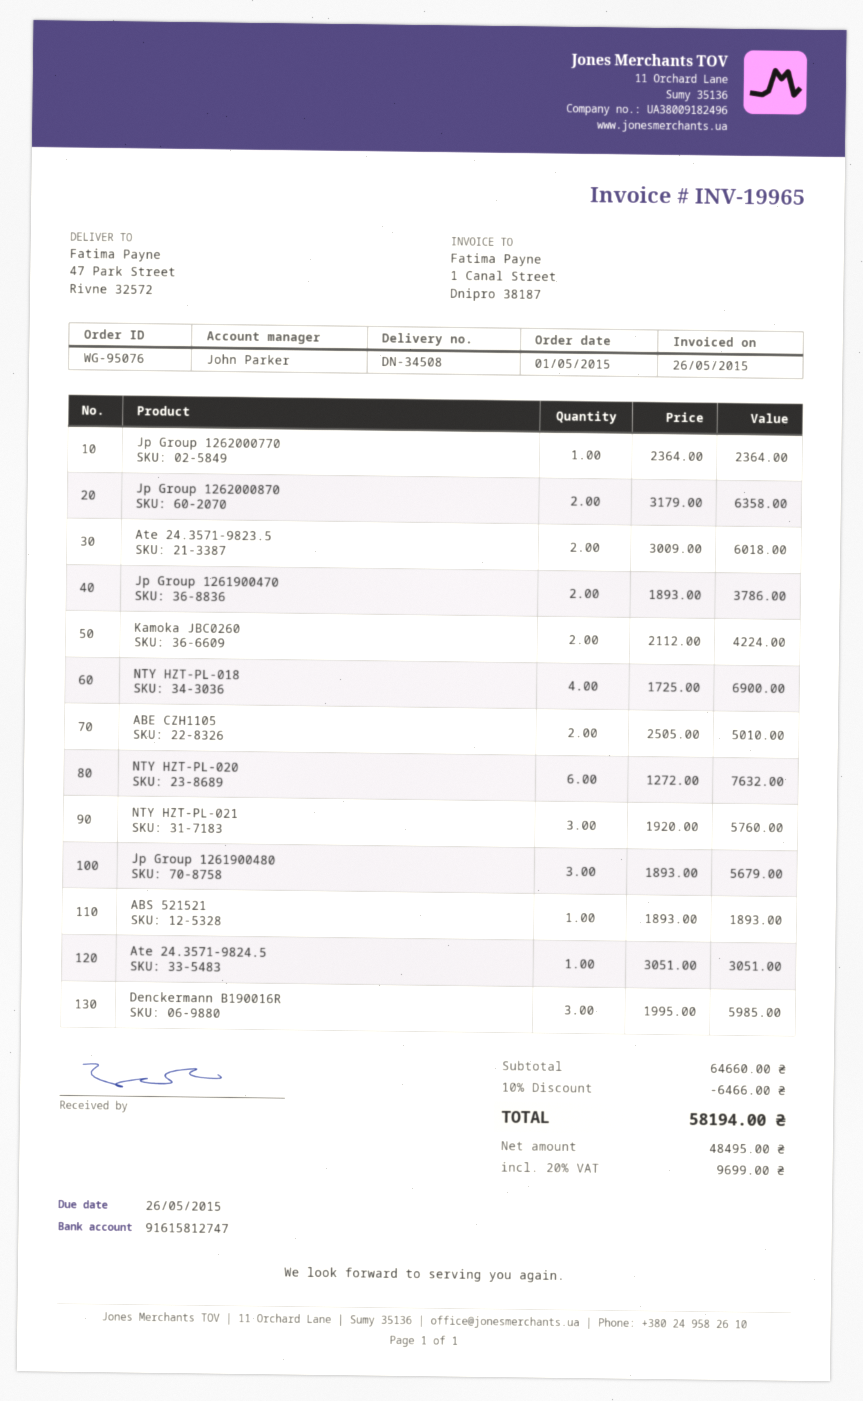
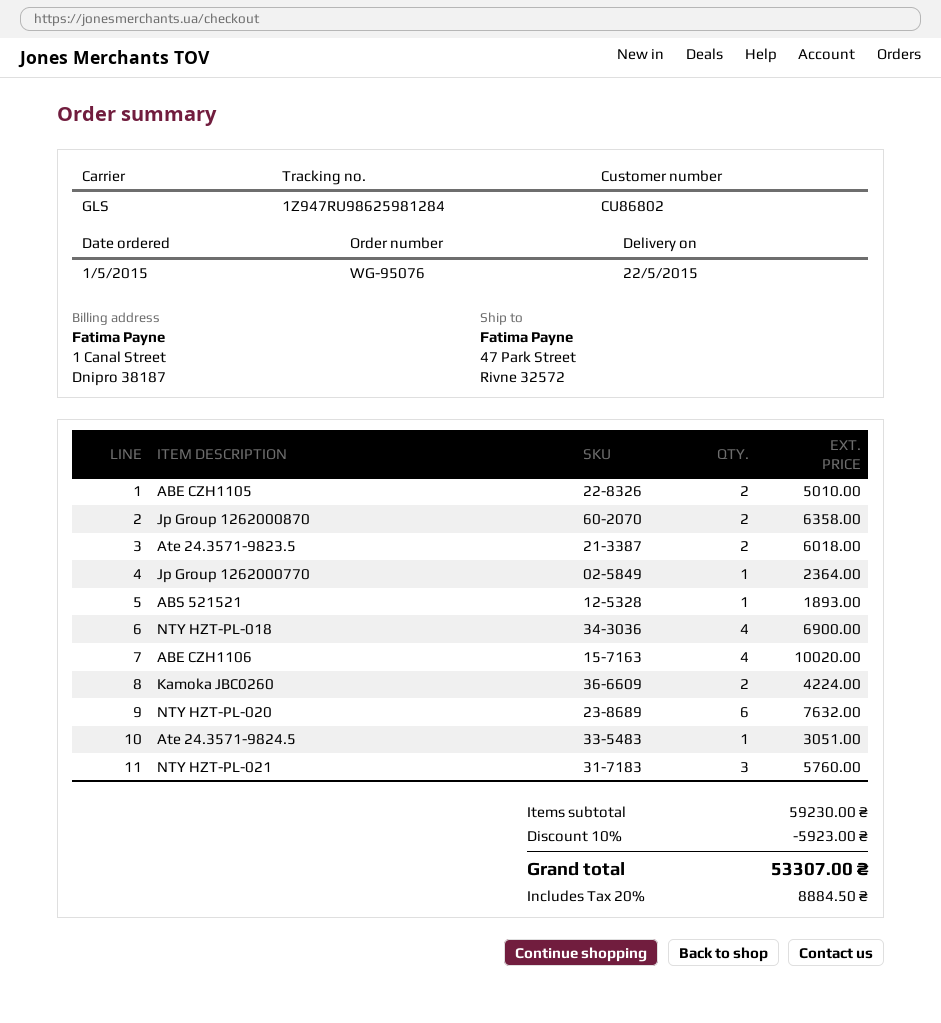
Jp Group 1261900470: 2 for 3786.00 -> none
Jp Group 1261900480: 3 for 5679.00 -> none
Denckermann B190016R: 3 for 5985.00 -> none
ABE CZH1106: none -> 4 for 10020.00
subtotal: 64660.00 -> 59230.00
discount: 10% = 6466.00 -> 10% = 5923.00
tax: 20% = 9699.00 -> 20% = 8884.50
total: 58194.00 -> 53307.00

